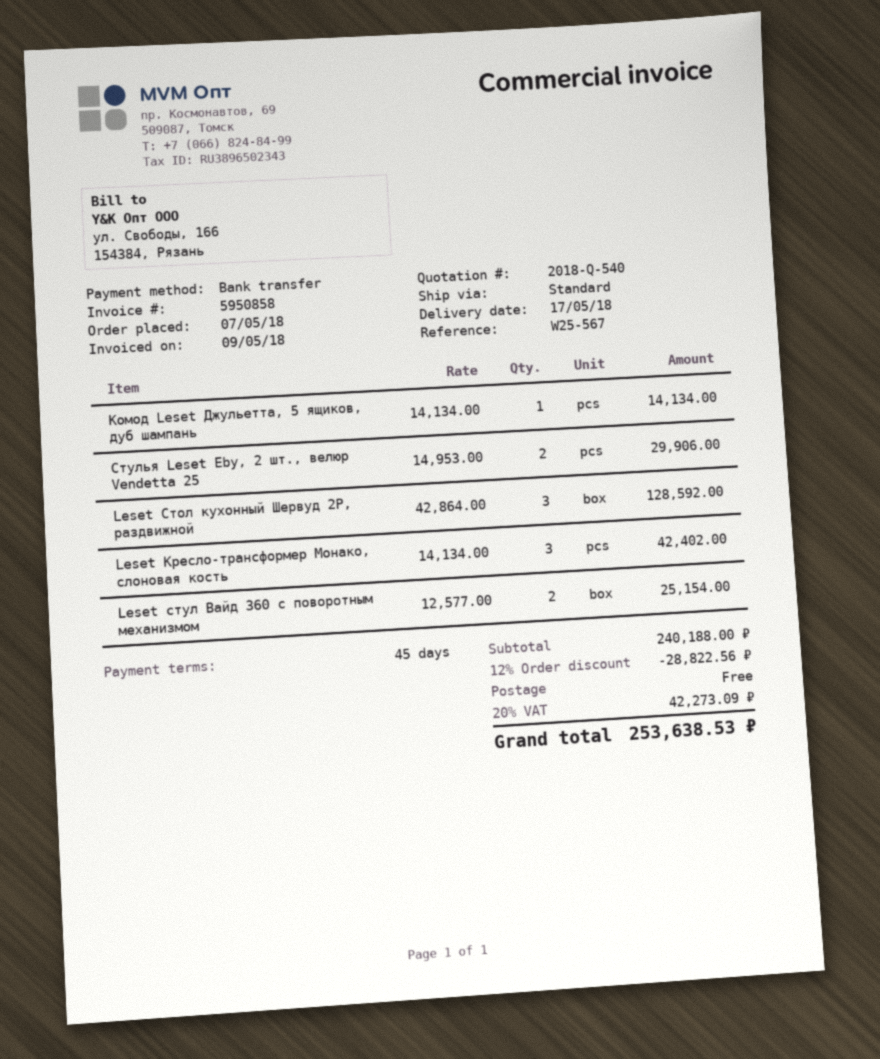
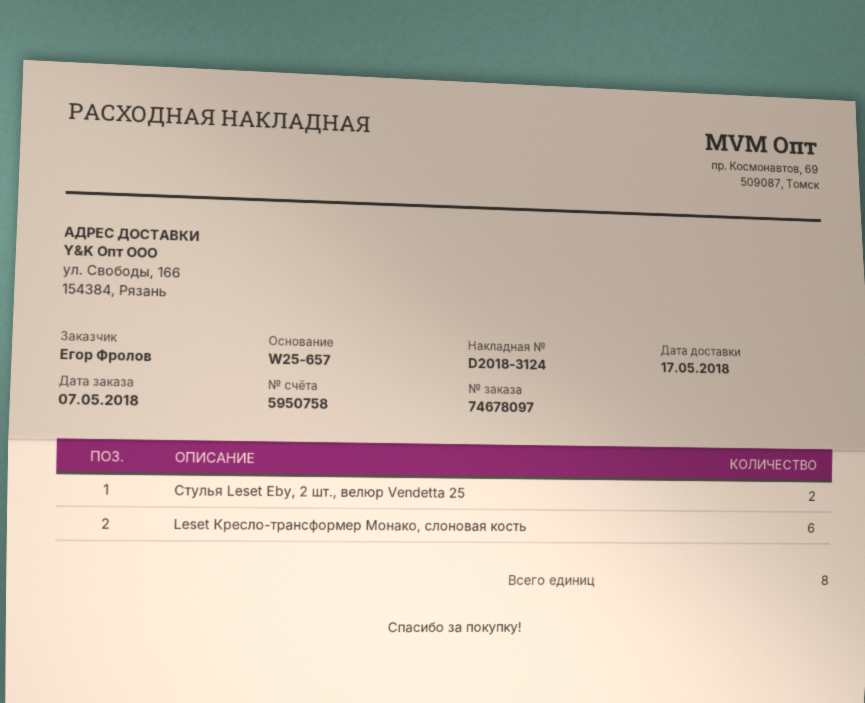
invoice number: 5950858 -> 5950758
reference: W25-567 -> W25-657
Комод Leset Джульетта, 5 ящиков, дуб шампань: 1 -> none
Leset Стол кухонный Шервуд 2Р, раздвижной: 3 -> none
Leset Кресло-трансформер Монако, слоновая кость: 3 -> 6
Leset стул Вайд 360 с поворотным механизмом: 2 -> none

